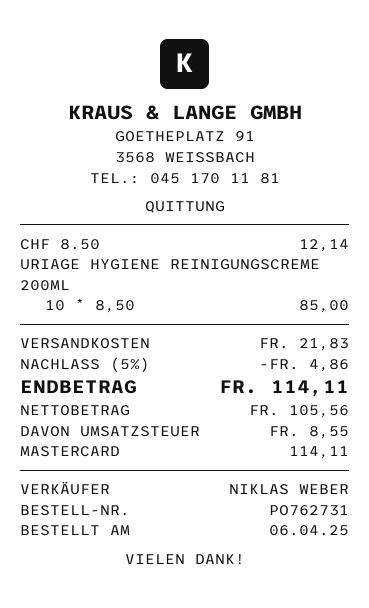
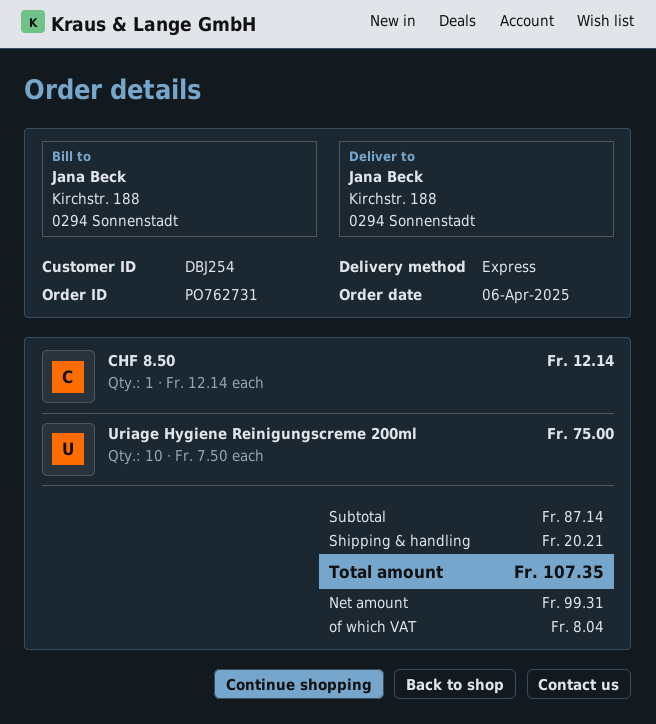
URIAGE HYGIENE REINIGUNGSCREME 200ML: 10 x 8.50 = 85.00 -> 10 x 7.50 = 75.00
discount: 5% = 4.86 -> none
shipping: 21.83 -> 20.21
net: 105.56 -> 99.31
tax: 8.55 -> 8.04
total: 114.11 -> 107.35

